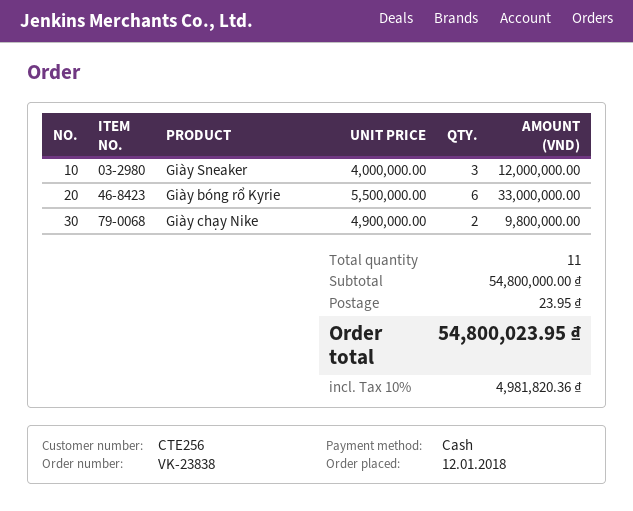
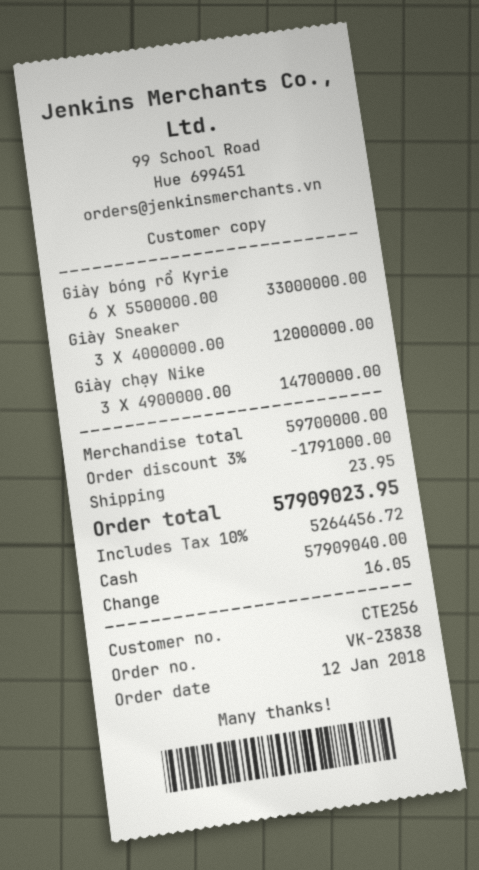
Giày chạy Nike: 2 x 4900000.00 = 9800000.00 -> 3 x 4900000.00 = 14700000.00
subtotal: 54800000.00 -> 59700000.00
discount: none -> 3% = 1791000.00
tax: 10% = 4981820.36 -> 10% = 5264456.72
total: 54800023.95 -> 57909023.95

